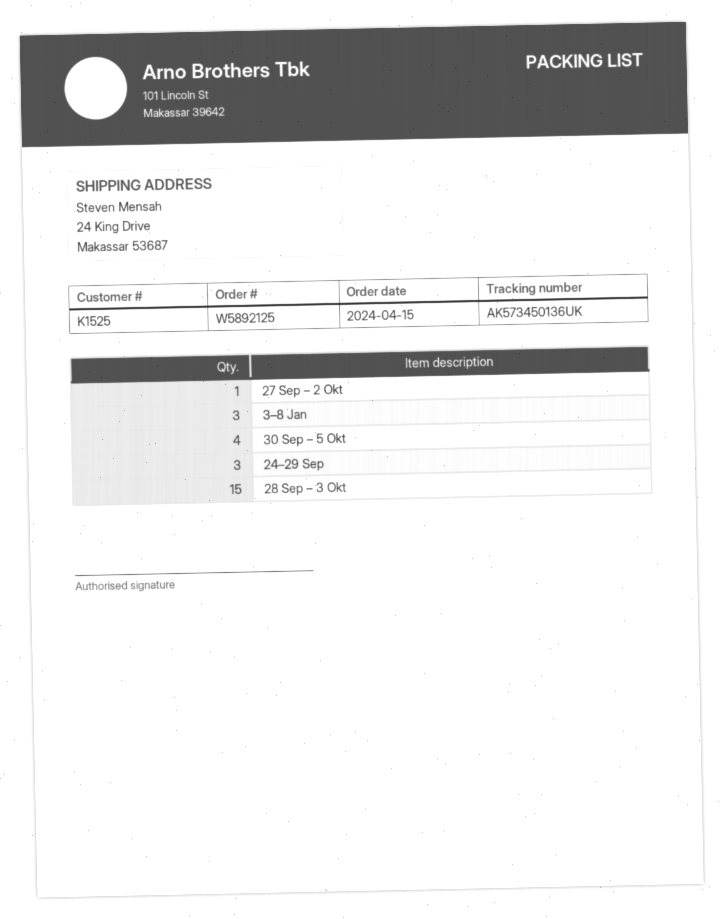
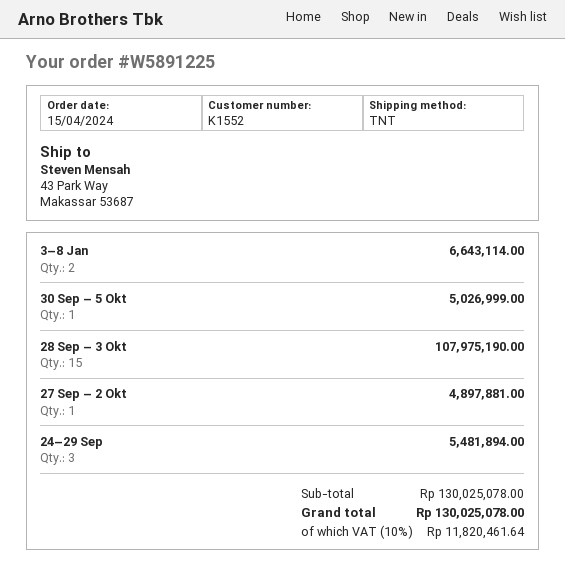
order number: W5892125 -> W5891225
customer number: K1525 -> K1552
ship to: 24 King Drive, Makassar 53687 -> 43 Park Way, Makassar 53687
3–8 Jan: 3 -> 2
30 Sep – 5 Okt: 4 -> 1

